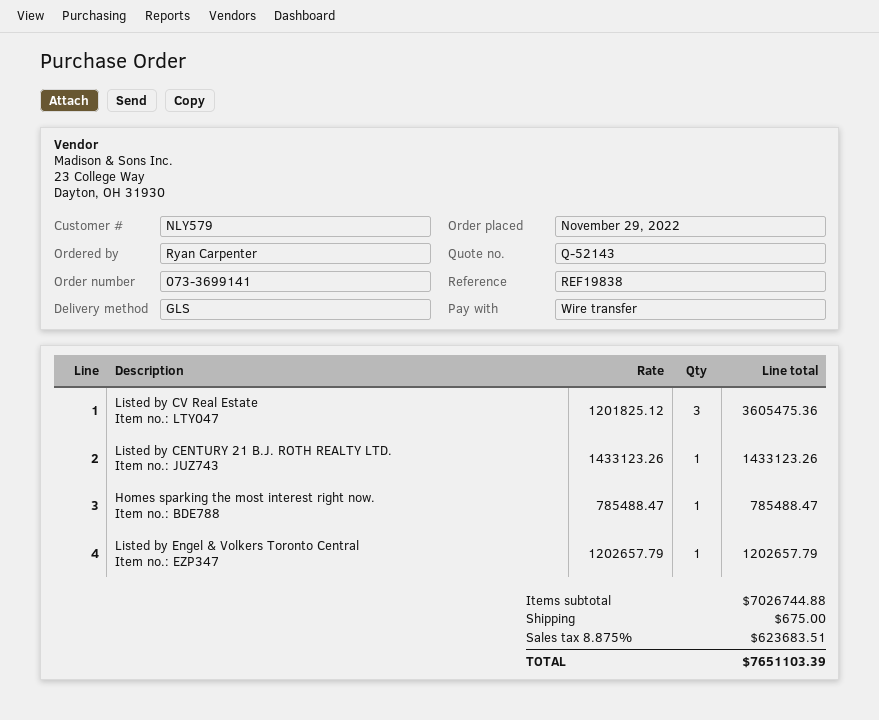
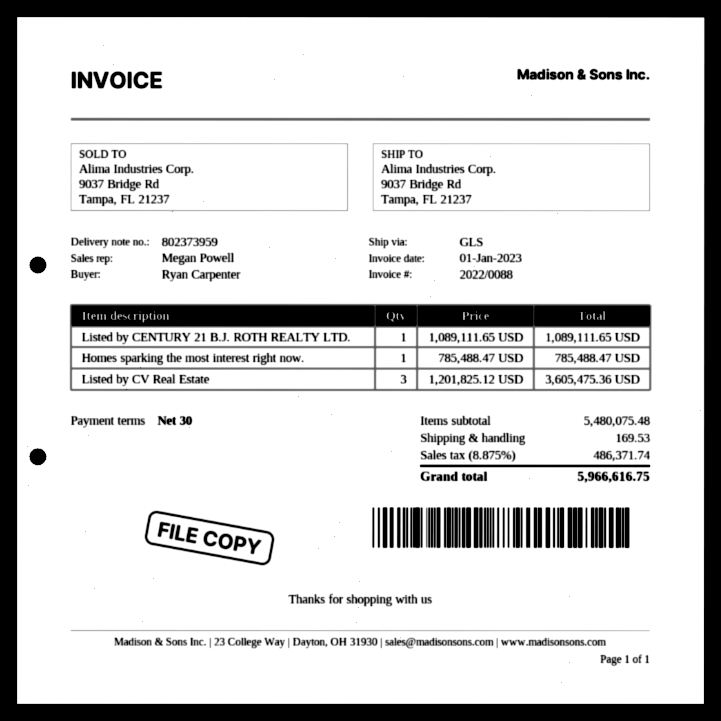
Listed by CENTURY 21 B.J. ROTH REALTY LTD.: 1 x 1433123.26 = 1433123.26 -> 1 x 1089111.65 = 1089111.65
Listed by Engel & Volkers Toronto Central: 1 x 1202657.79 = 1202657.79 -> none
subtotal: 7026744.88 -> 5480075.48
shipping: 675.00 -> 169.53
tax: 8.875% = 623683.51 -> 8.875% = 486371.74
total: 7651103.39 -> 5966616.75

